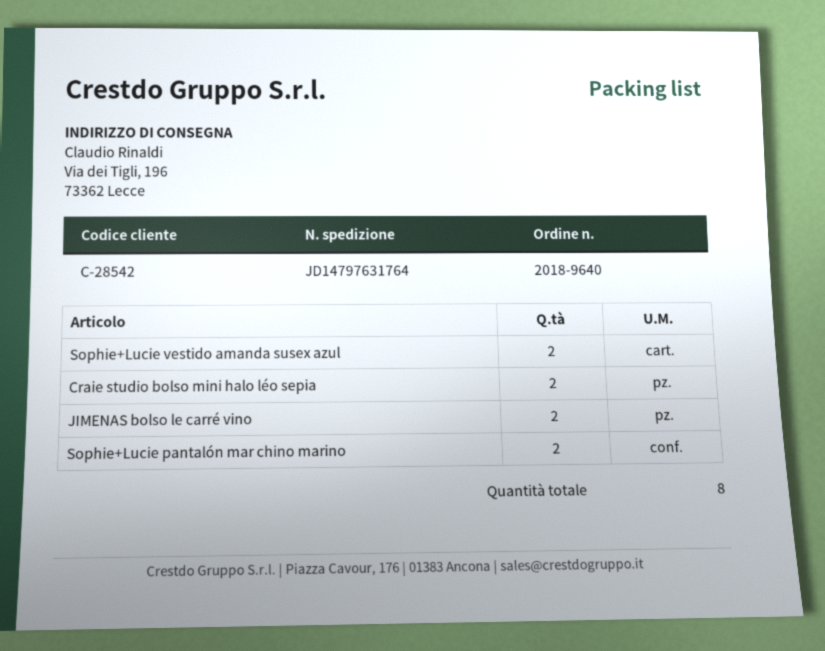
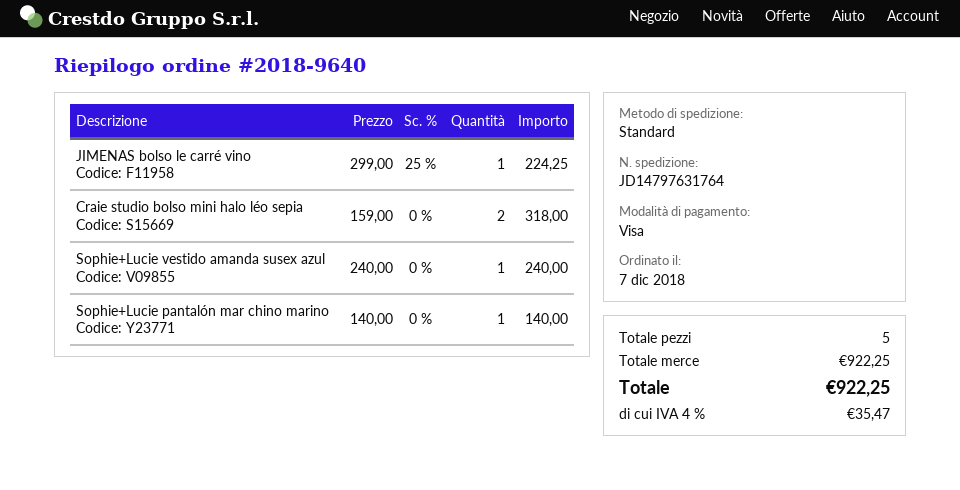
Sophie+Lucie vestido amanda susex azul: 2 -> 1
JIMENAS bolso le carré vino: 2 -> 1
Sophie+Lucie pantalón mar chino marino: 2 -> 1
total quantity: 8 -> 5

